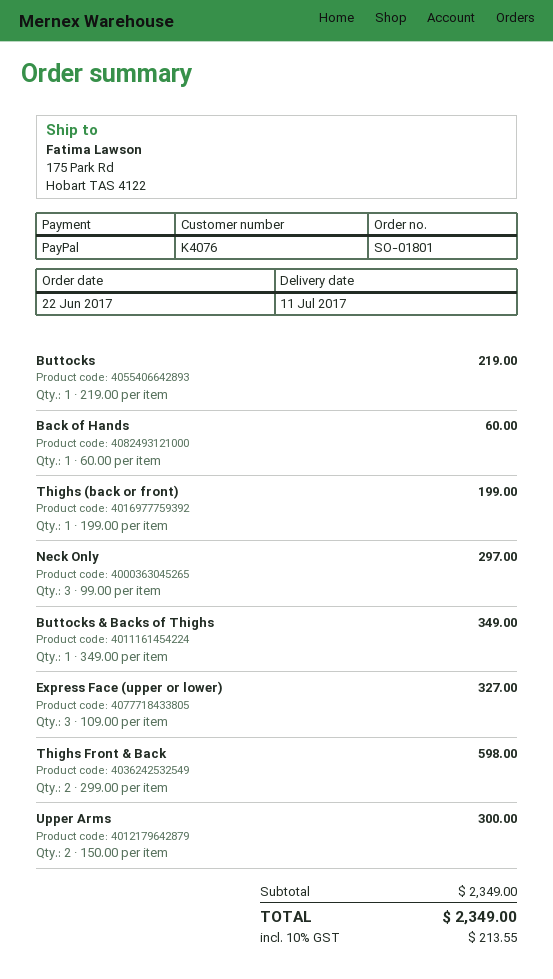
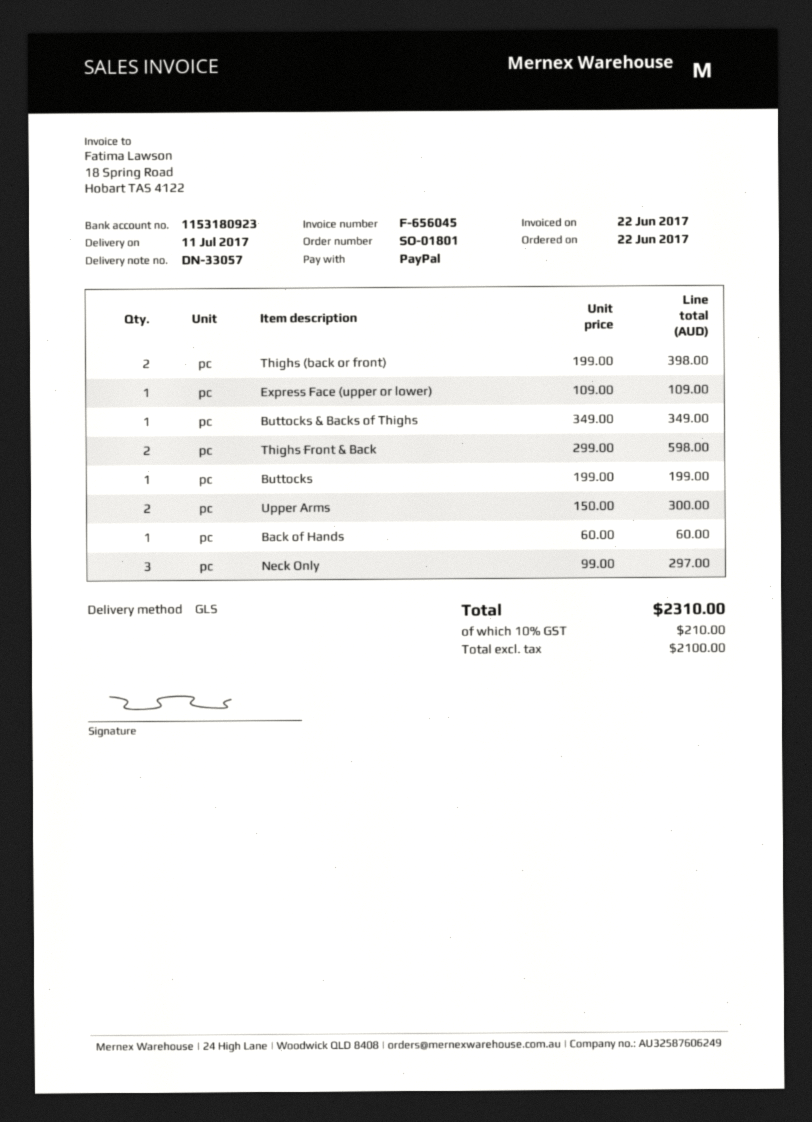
Buttocks: 1 x 219.00 = 219.00 -> 1 x 199.00 = 199.00
Thighs (back or front): 1 x 199.00 = 199.00 -> 2 x 199.00 = 398.00
Express Face (upper or lower): 3 x 109.00 = 327.00 -> 1 x 109.00 = 109.00
tax: 10% = 213.55 -> 10% = 210.00
total: 2349.00 -> 2310.00

